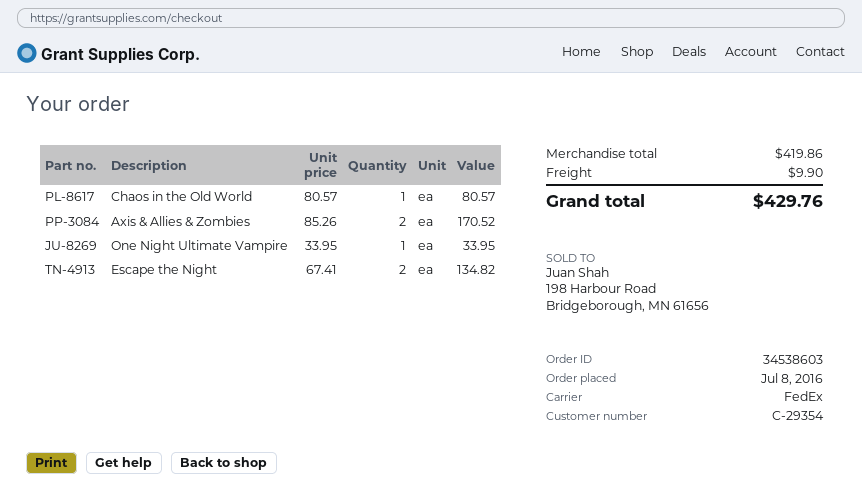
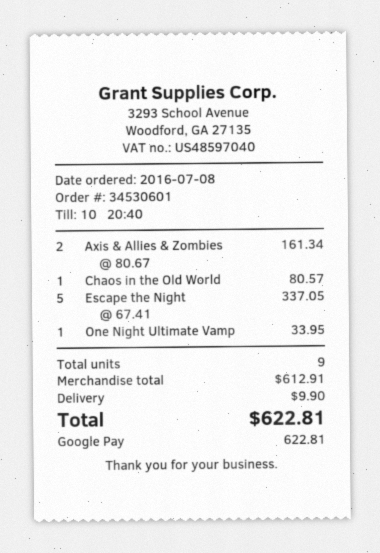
order number: 34538603 -> 34530601
Axis & Allies & Zombies: 2 x 85.26 = 170.52 -> 2 x 80.67 = 161.34
Escape the Night: 2 x 67.41 = 134.82 -> 5 x 67.41 = 337.05
subtotal: 419.86 -> 612.91
total: 429.76 -> 622.81

